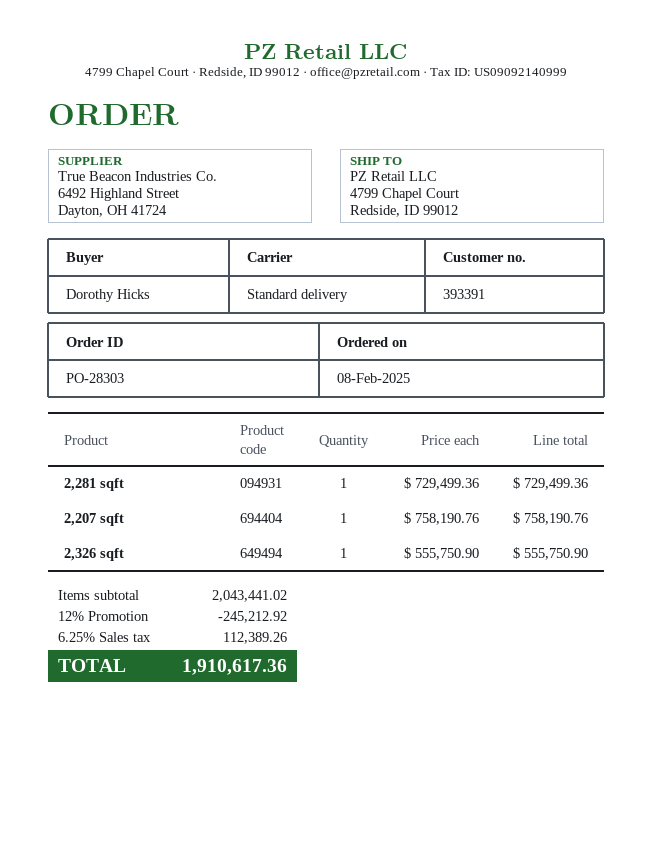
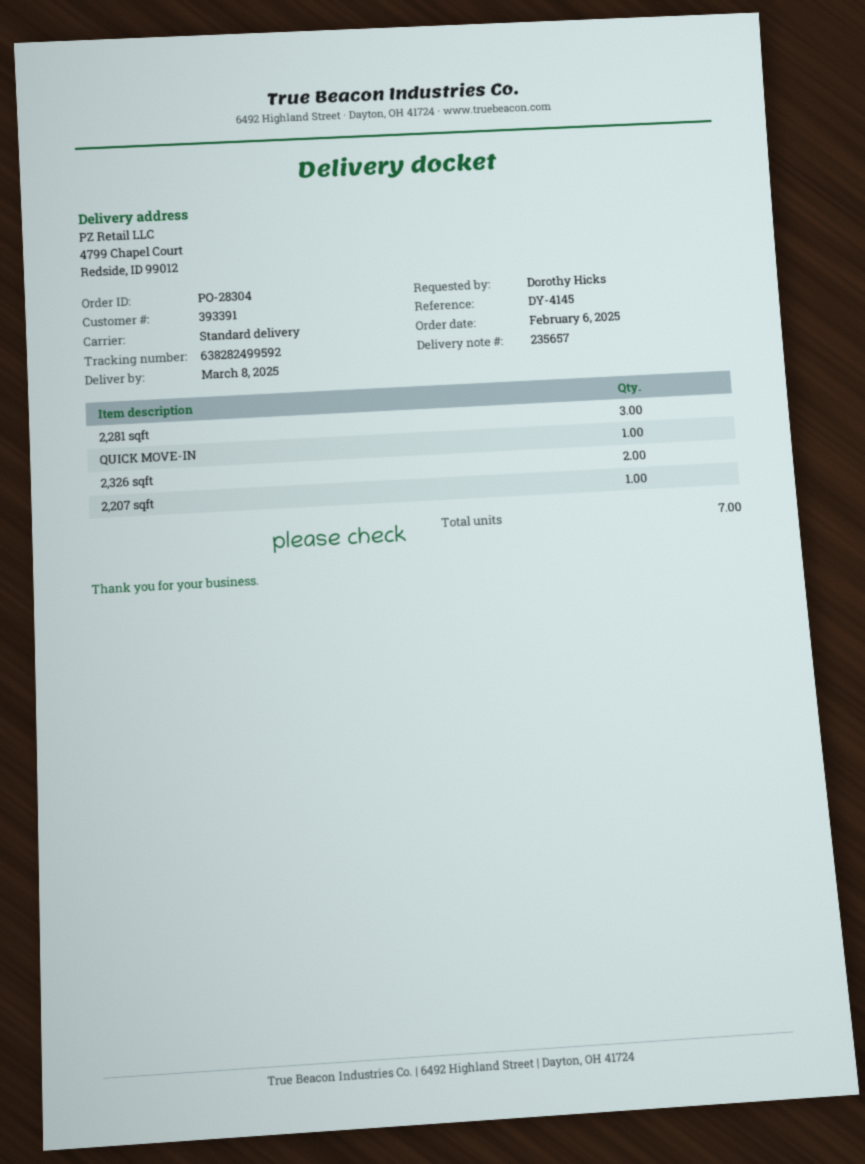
order number: PO-28303 -> PO-28304
order date: 2025-02-08 -> 2025-02-06
2,281 sqft: 1 -> 3
2,326 sqft: 1 -> 2
QUICK MOVE-IN: none -> 1

